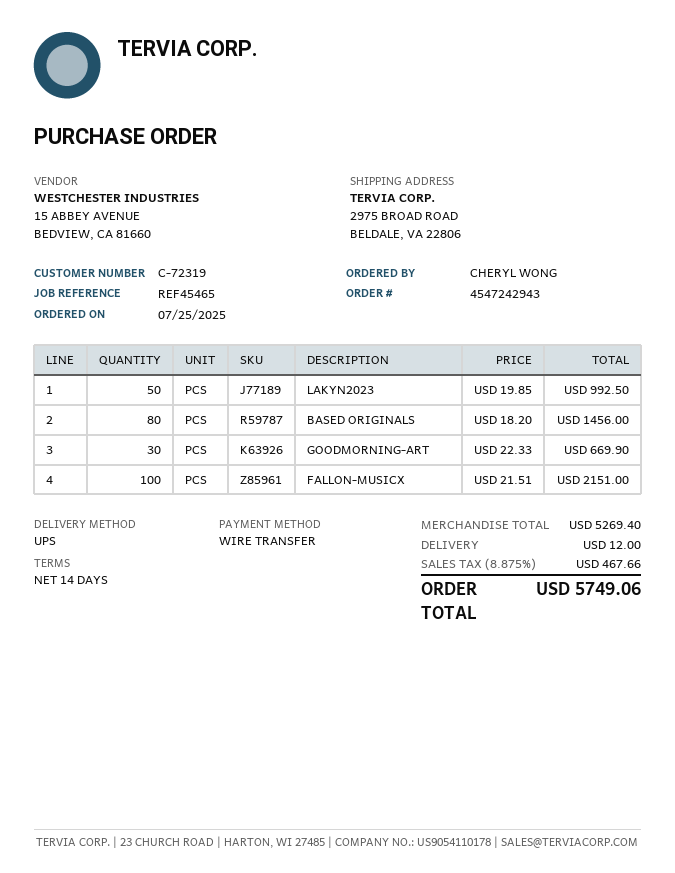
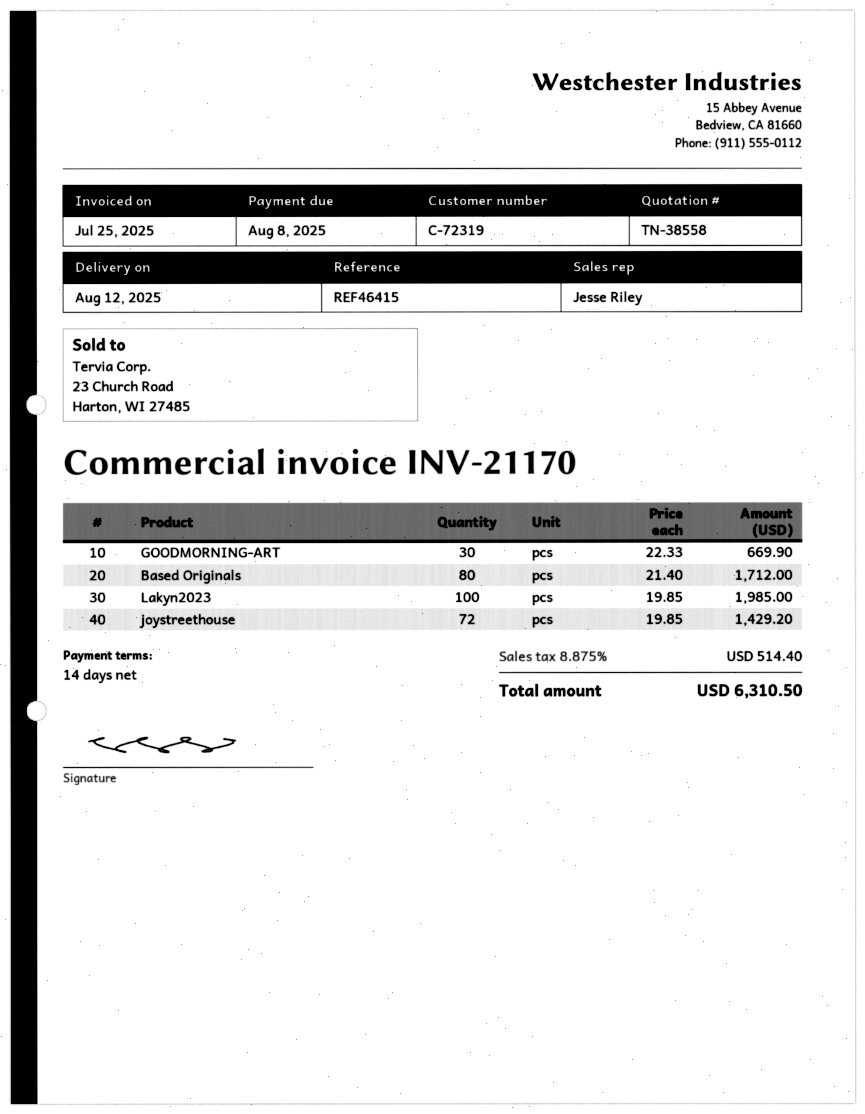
reference: REF45465 -> REF46415
LAKYN2023: 50 x 19.85 = 992.50 -> 100 x 19.85 = 1985.00
BASED ORIGINALS: 80 x 18.20 = 1456.00 -> 80 x 21.40 = 1712.00
FALLON-MUSICX: 100 x 21.51 = 2151.00 -> none
joystreethouse: none -> 72 x 19.85 = 1429.20
shipping: 12.00 -> none
tax: 8.875% = 467.66 -> 8.875% = 514.40
total: 5749.06 -> 6310.50

